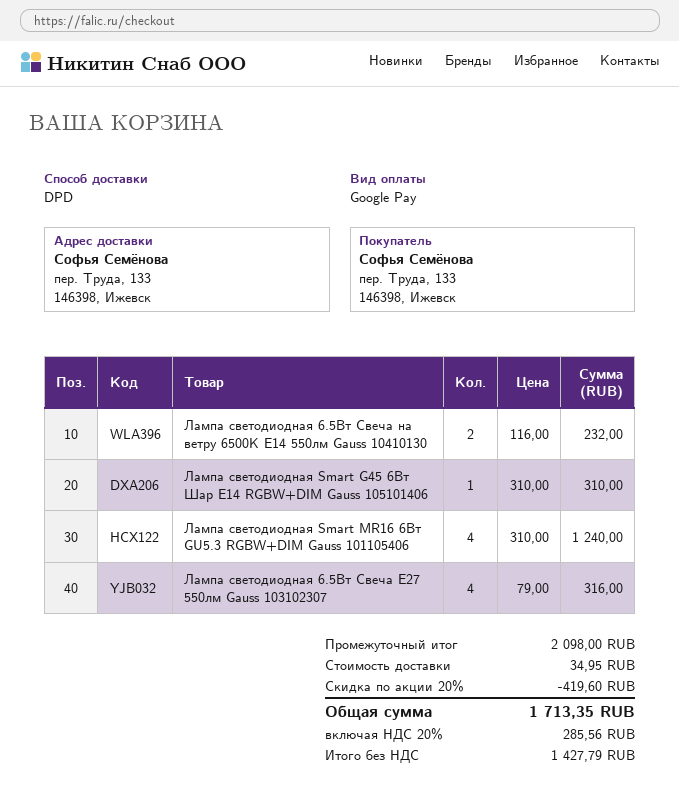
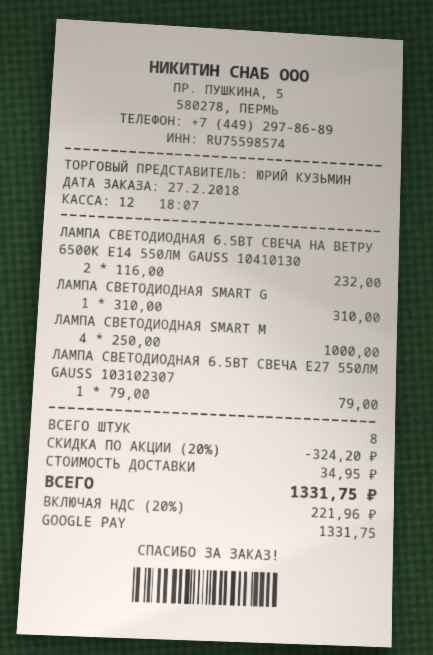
Лампа светодиодная Smart MR16 6Вт GU5.3 RGBW+DIM Gauss 101105406: 4 x 310.00 = 1240.00 -> 4 x 250.00 = 1000.00
Лампа светодиодная 6.5Вт Свеча E27 550лм Gauss 103102307: 4 x 79.00 = 316.00 -> 1 x 79.00 = 79.00
discount: 20% = 419.60 -> 20% = 324.20
tax: 20% = 285.56 -> 20% = 221.96
total: 1713.35 -> 1331.75

